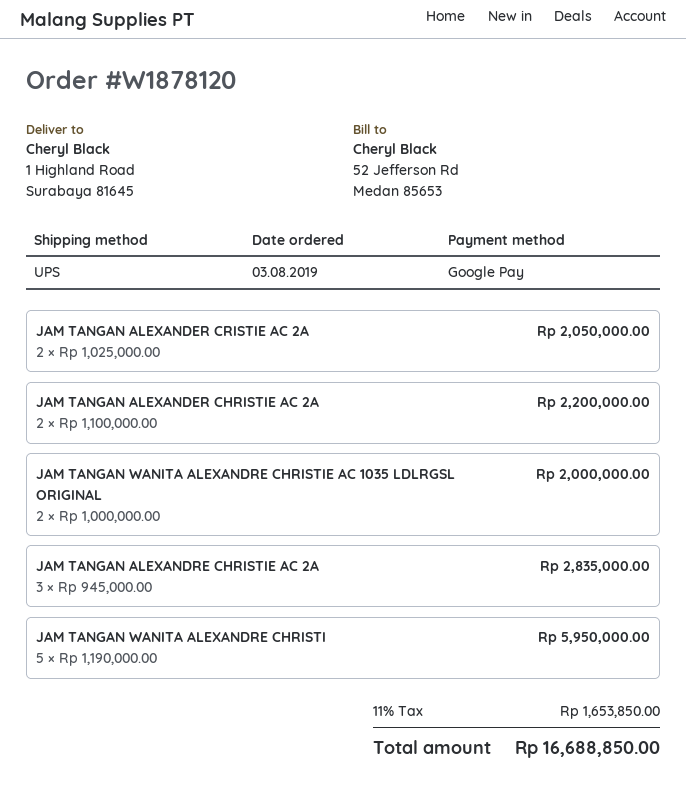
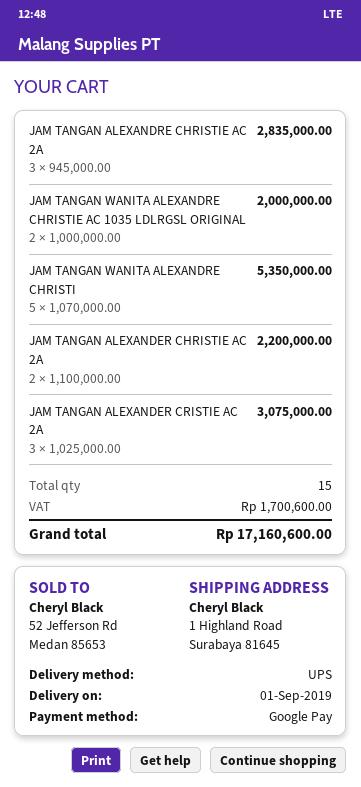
JAM TANGAN ALEXANDER CRISTIE AC 2A: 2 x 1025000.00 = 2050000.00 -> 3 x 1025000.00 = 3075000.00
JAM TANGAN WANITA ALEXANDRE CHRISTI: 5 x 1190000.00 = 5950000.00 -> 5 x 1070000.00 = 5350000.00
tax: 1653850.00 -> 1700600.00
total: 16688850.00 -> 17160600.00

